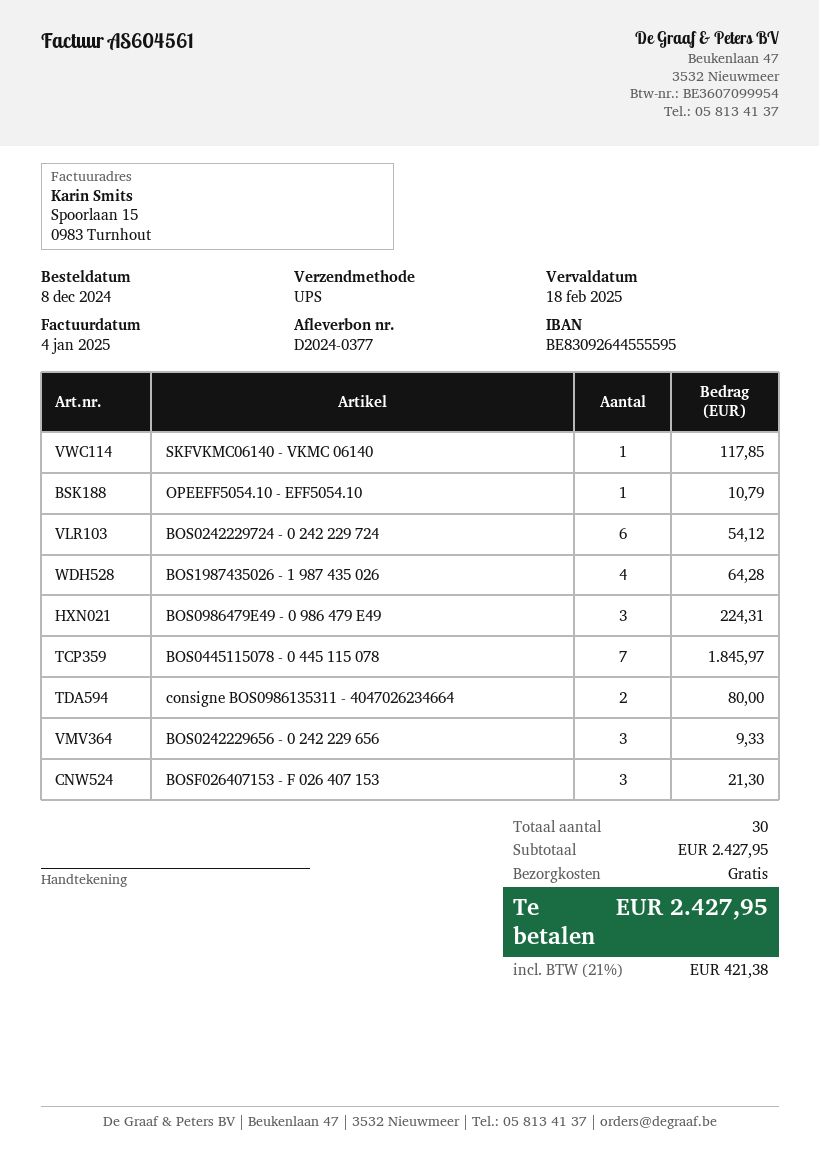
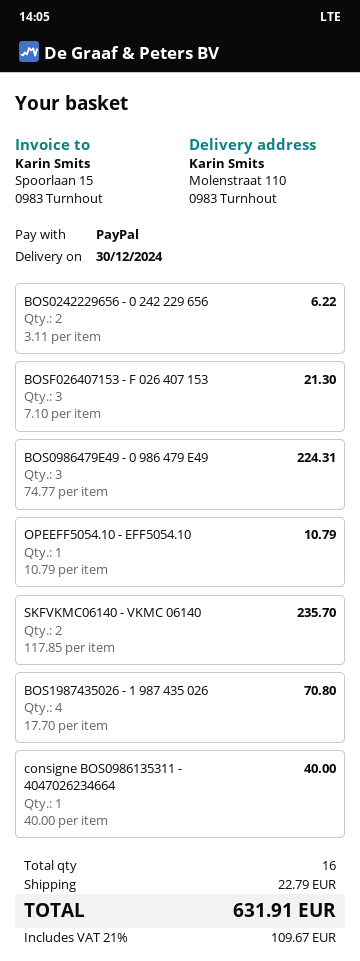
SKFVKMC06140 - VKMC 06140: 1 for 117.85 -> 2 for 235.70
BOS0242229724 - 0 242 229 724: 6 for 54.12 -> none
BOS1987435026 - 1 987 435 026: 4 for 64.28 -> 4 for 70.80
BOS0445115078 - 0 445 115 078: 7 for 1845.97 -> none
consigne BOS0986135311 - 4047026234664: 2 for 80.00 -> 1 for 40.00
BOS0242229656 - 0 242 229 656: 3 for 9.33 -> 2 for 6.22
total quantity: 30 -> 16
shipping: 0.00 -> 22.79
tax: 21% = 421.38 -> 21% = 109.67
total: 2427.95 -> 631.91

